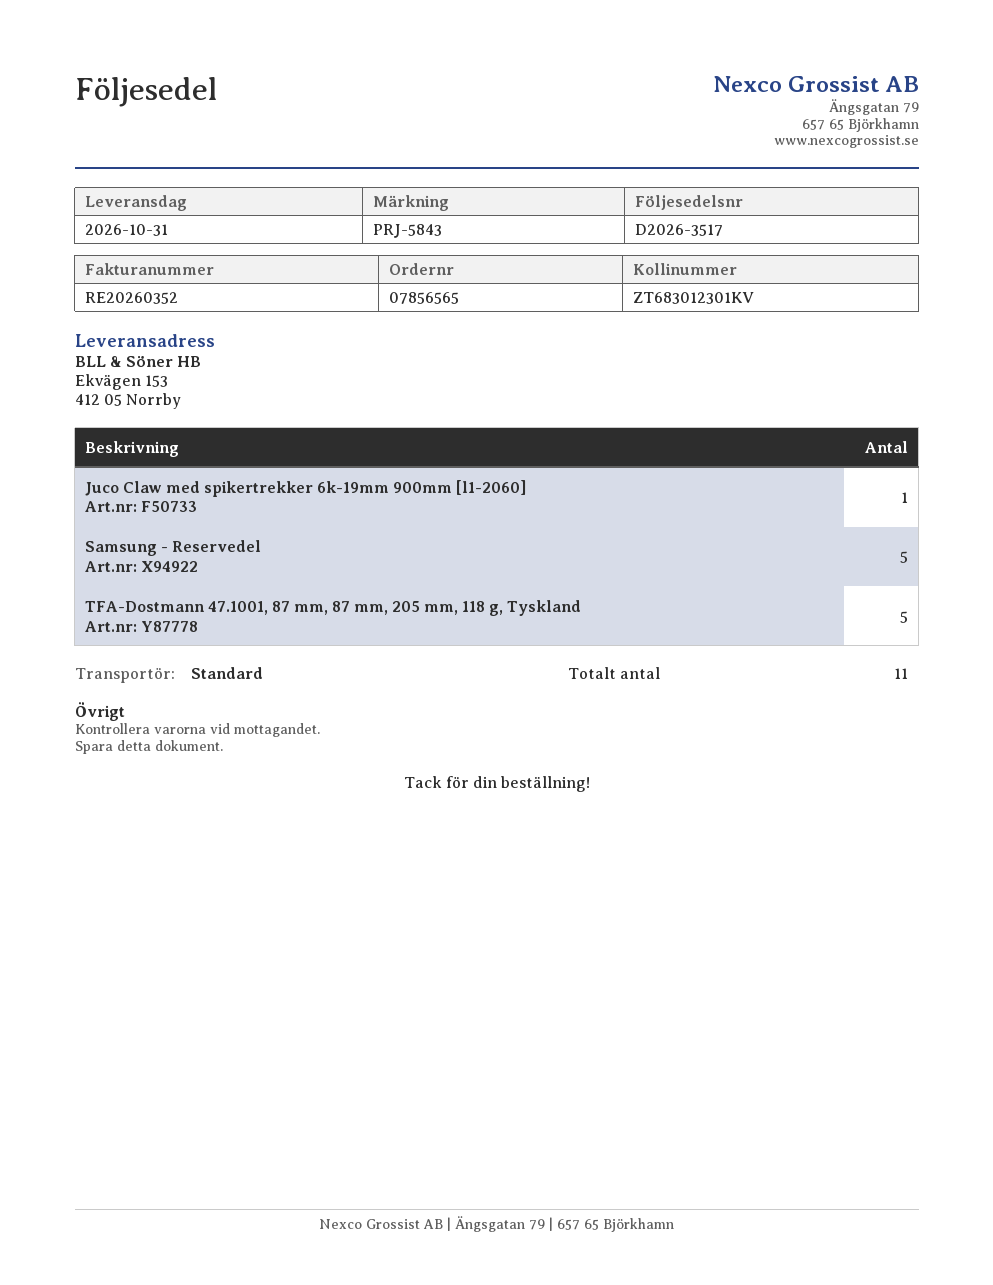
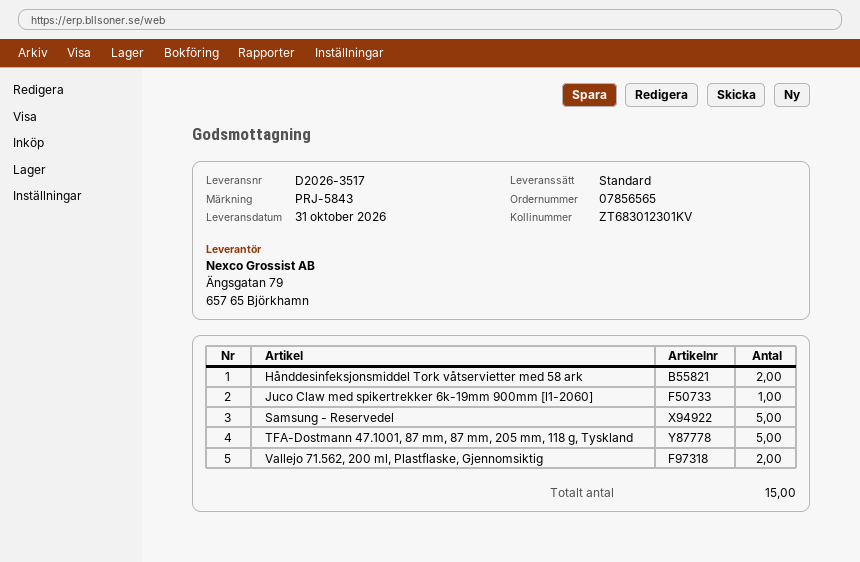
Hånddesinfeksjonsmiddel Tork våtservietter med 58 ark: none -> 2
Vallejo 71.562, 200 ml, Plastflaske, Gjennomsiktig: none -> 2
total quantity: 11 -> 15

